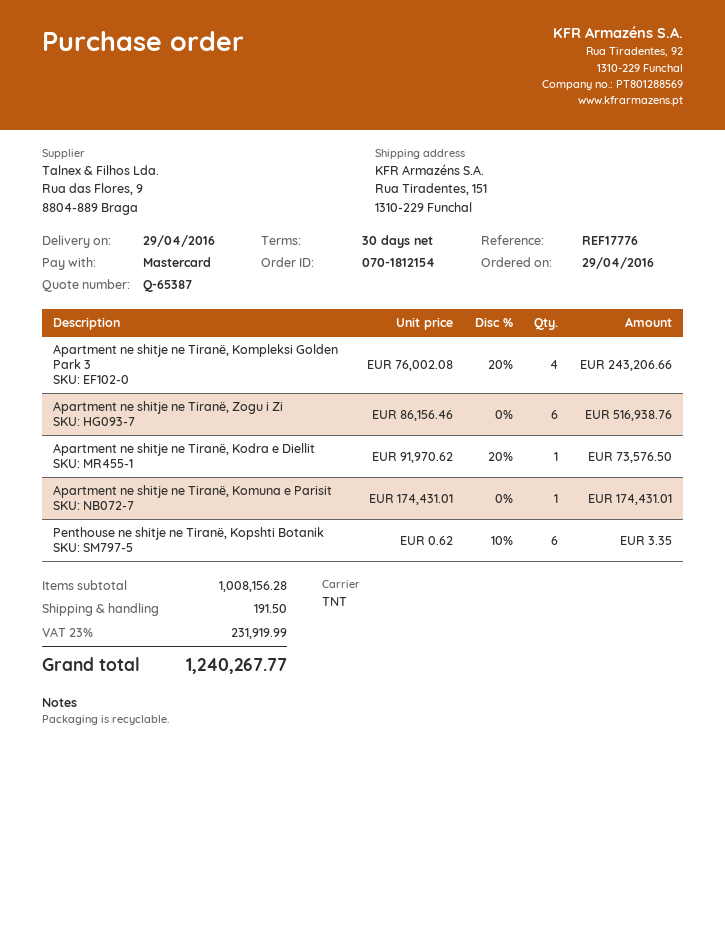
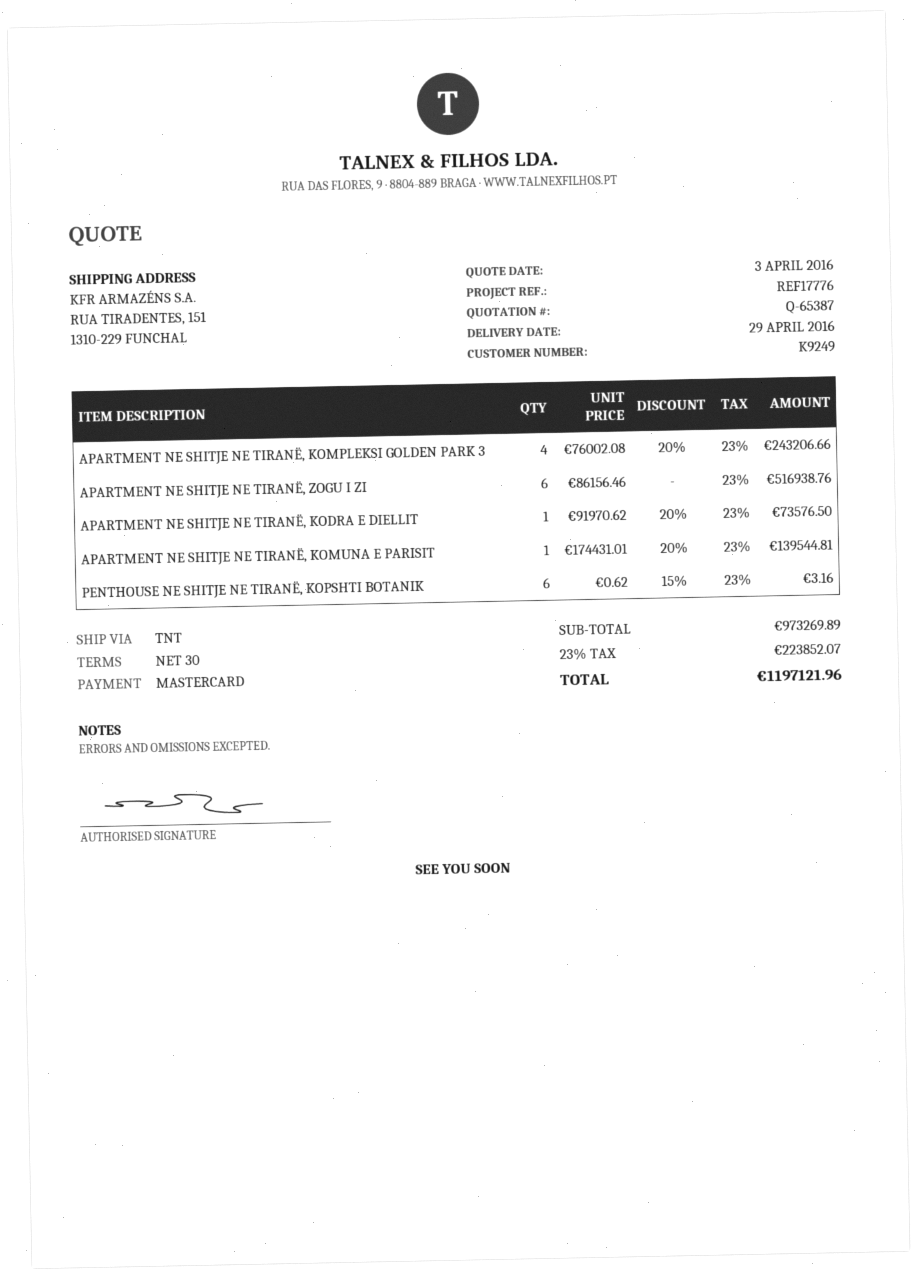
Apartment ne shitje ne Tiranë, Komuna e Parisit: 1 x 174431.01 = 174431.01 -> 1 x 174431.01 - 20% = 139544.81
Penthouse ne shitje ne Tiranë, Kopshti Botanik: 6 x 0.62 - 10% = 3.35 -> 6 x 0.62 - 15% = 3.16
subtotal: 1008156.28 -> 973269.89
shipping: 191.50 -> none
tax: 23% = 231919.99 -> 23% = 223852.07
total: 1240267.77 -> 1197121.96

